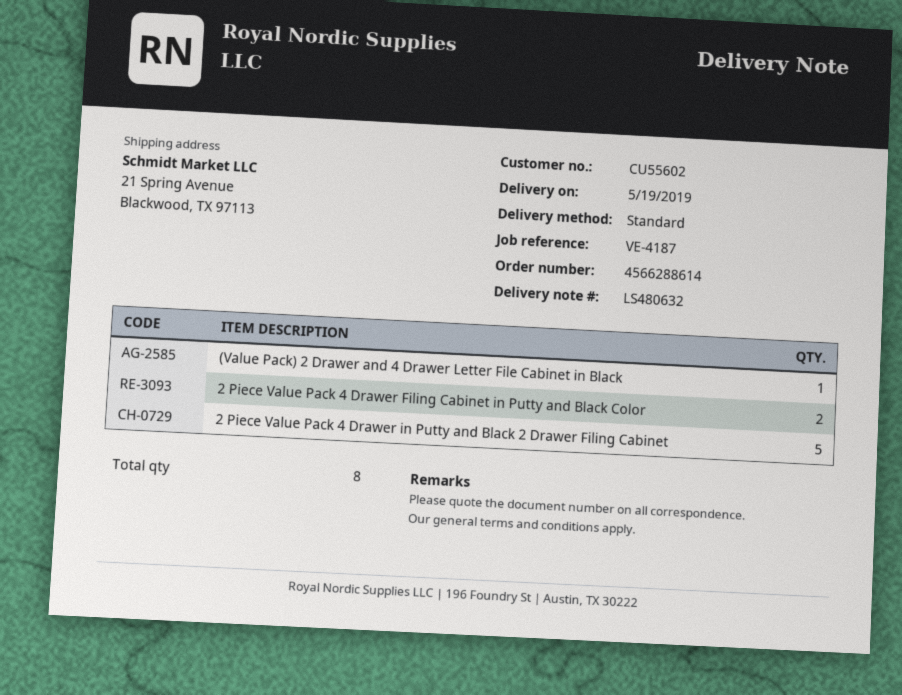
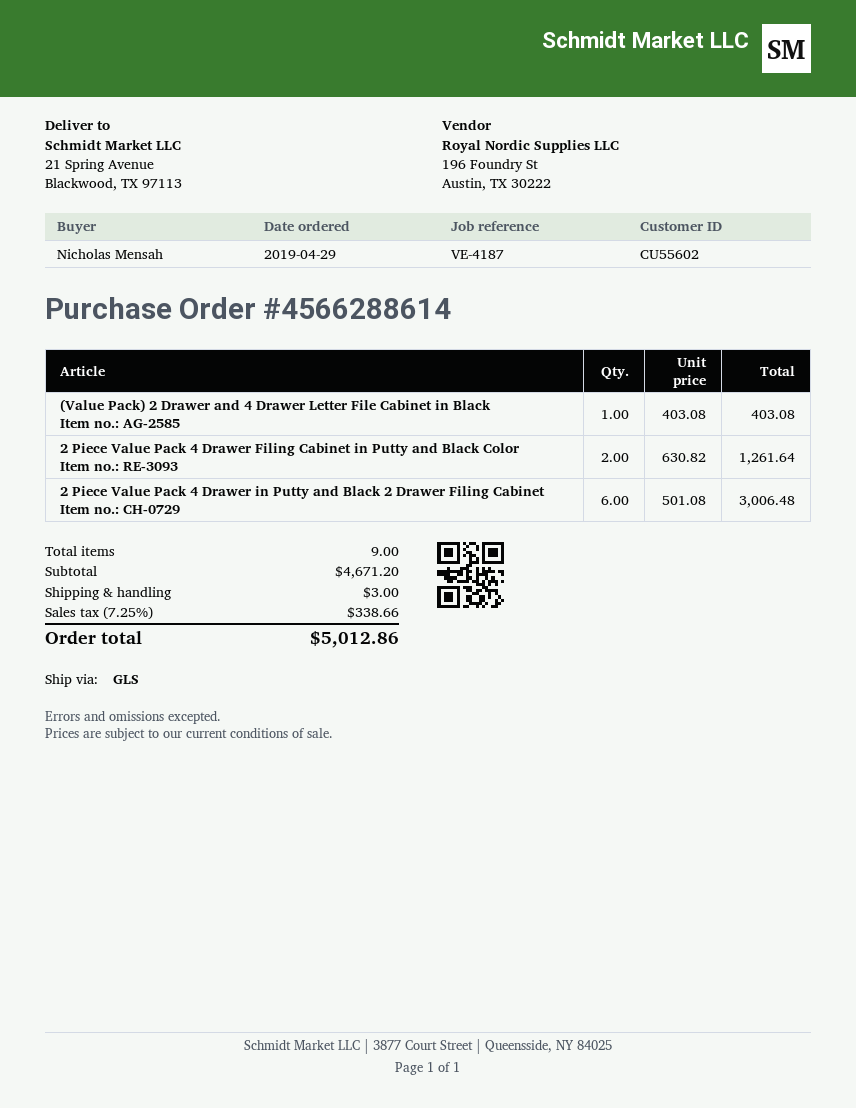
shipping method: standard -> GLS
2 Piece Value Pack 4 Drawer in Putty and Black 2 Drawer Filing Cabinet: 5 -> 6
total quantity: 8 -> 9

